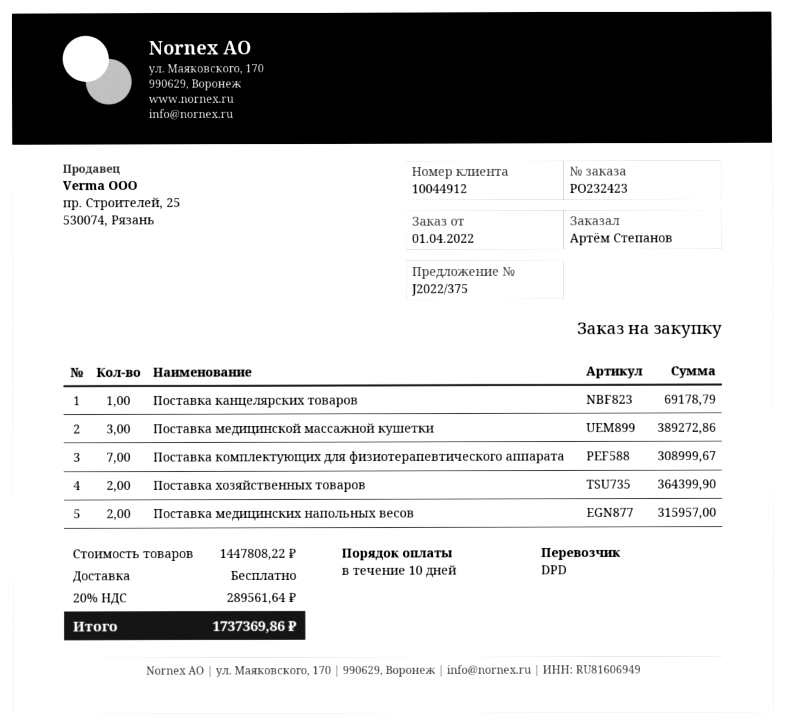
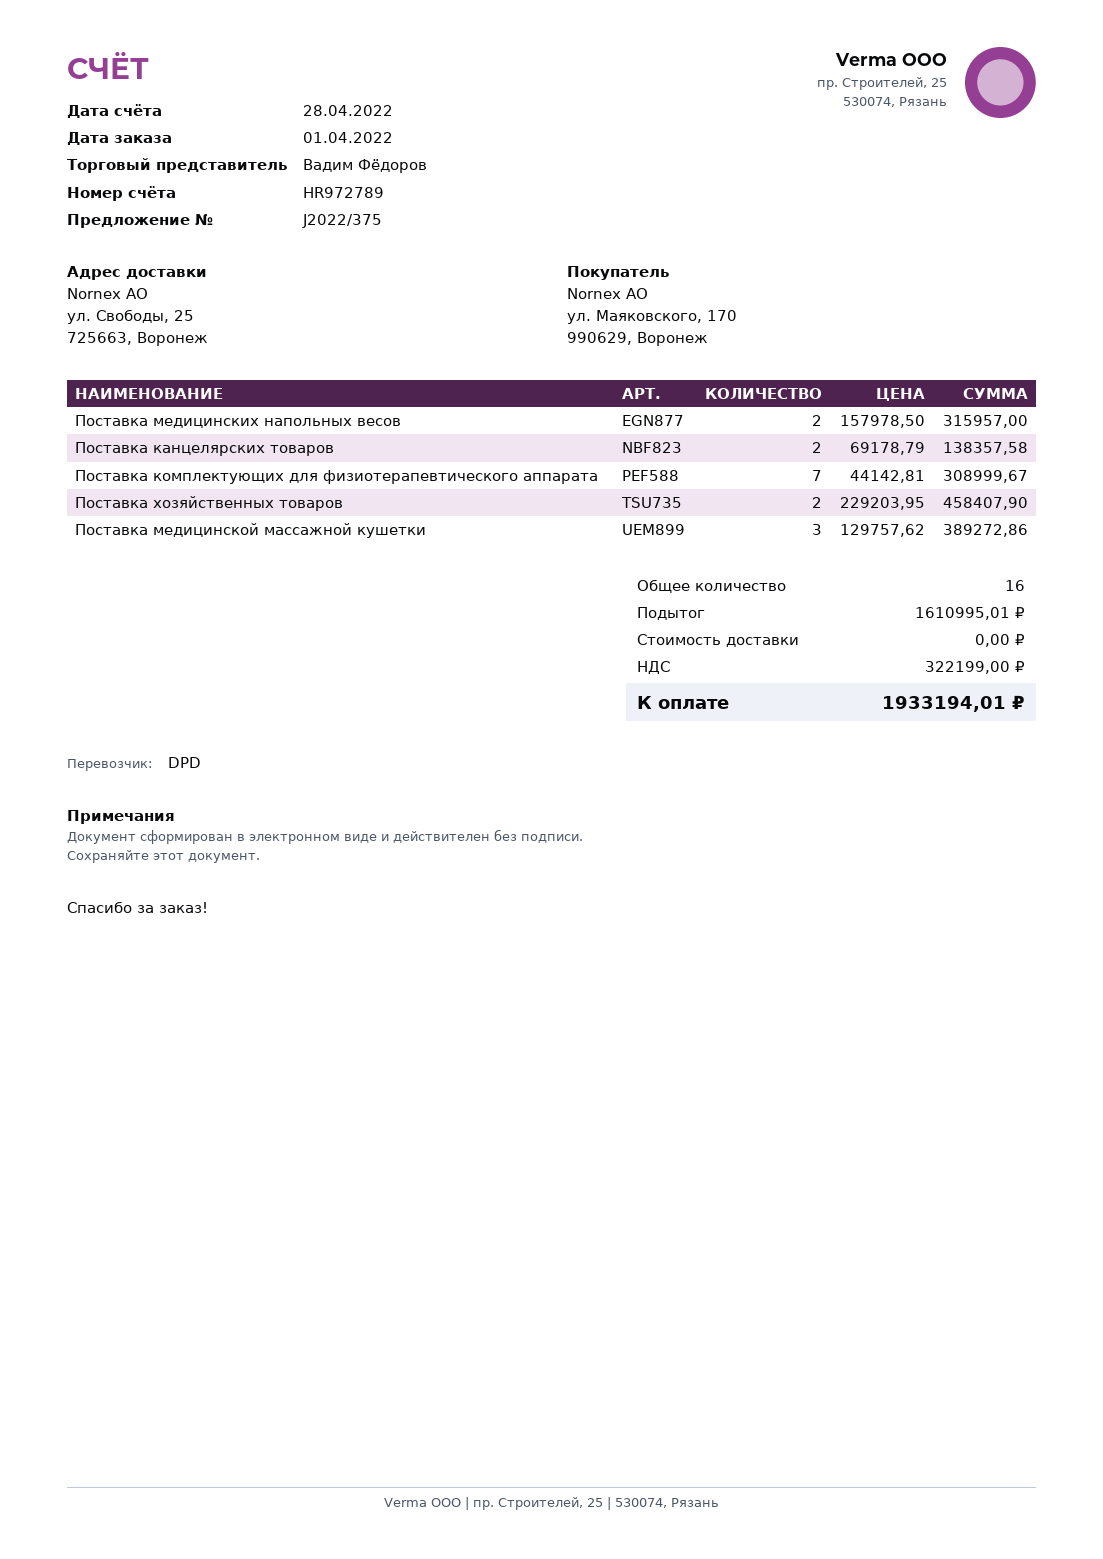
Поставка канцелярских товаров: 1 for 69178.79 -> 2 for 138357.58
Поставка хозяйственных товаров: 2 for 364399.90 -> 2 for 458407.90
subtotal: 1447808.22 -> 1610995.01
tax: 289561.64 -> 322199.00
total: 1737369.86 -> 1933194.01

